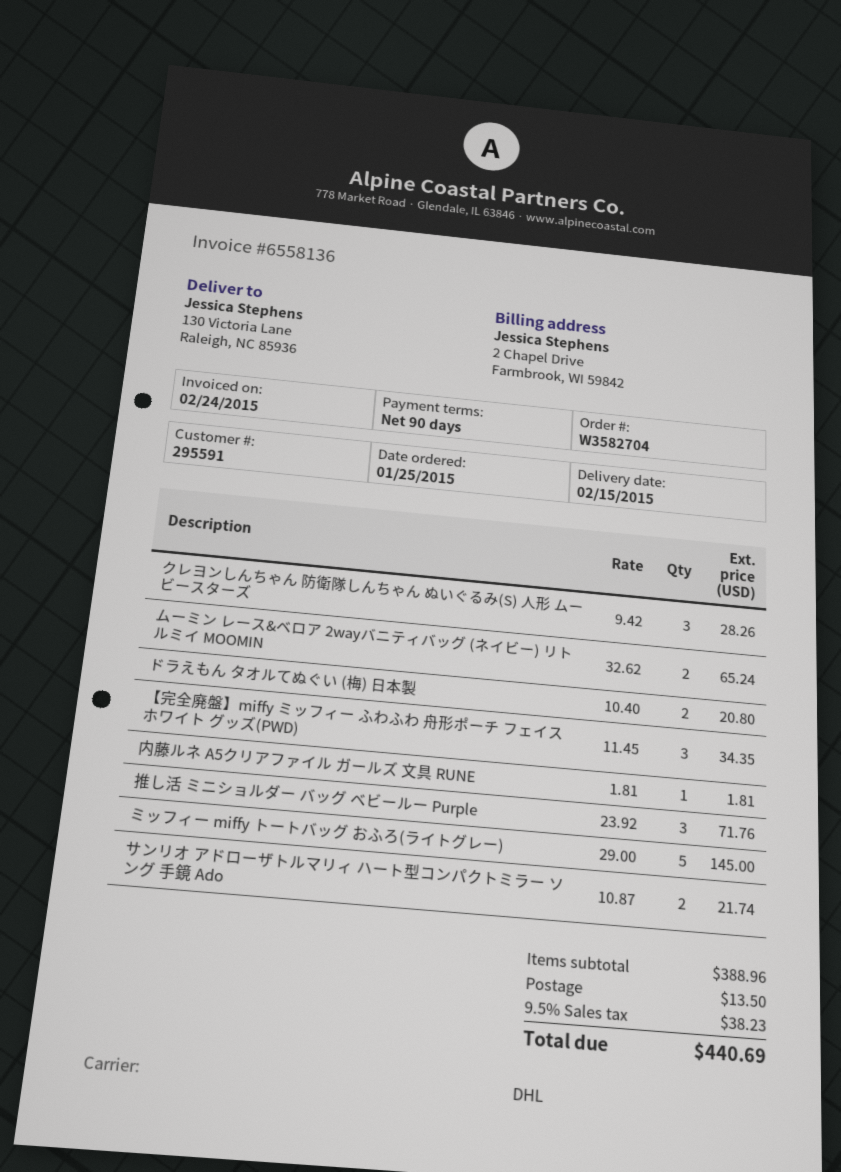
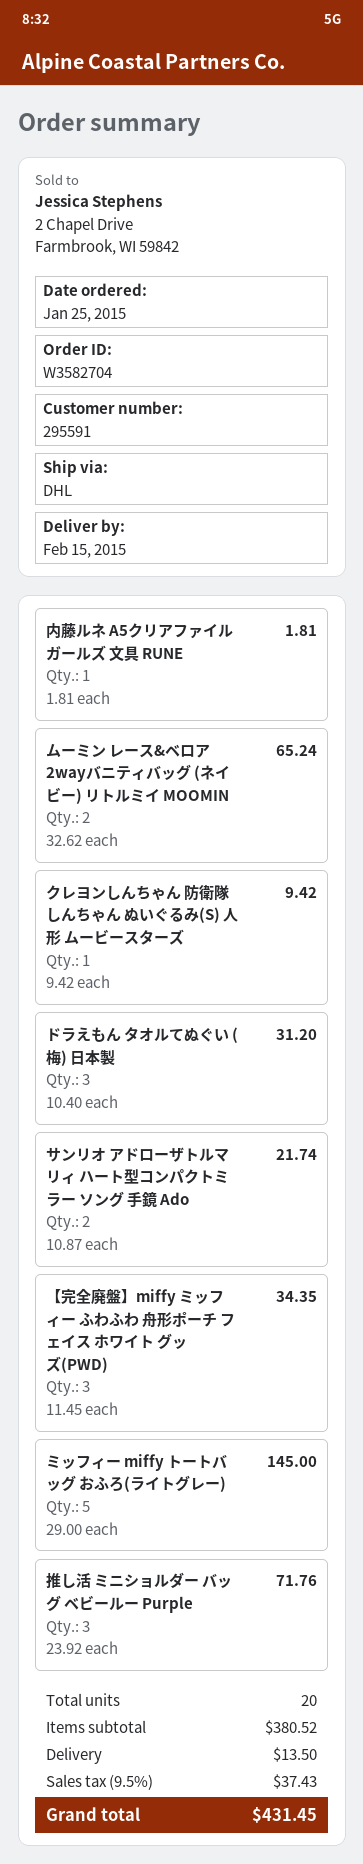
クレヨンしんちゃん 防衛隊しんちゃん ぬいぐるみ(S) 人形 ムービースターズ: 3 x 9.42 = 28.26 -> 1 x 9.42 = 9.42
ドラえもん タオルてぬぐい (梅) 日本製: 2 x 10.40 = 20.80 -> 3 x 10.40 = 31.20
subtotal: 388.96 -> 380.52
tax: 9.5% = 38.23 -> 9.5% = 37.43
total: 440.69 -> 431.45

